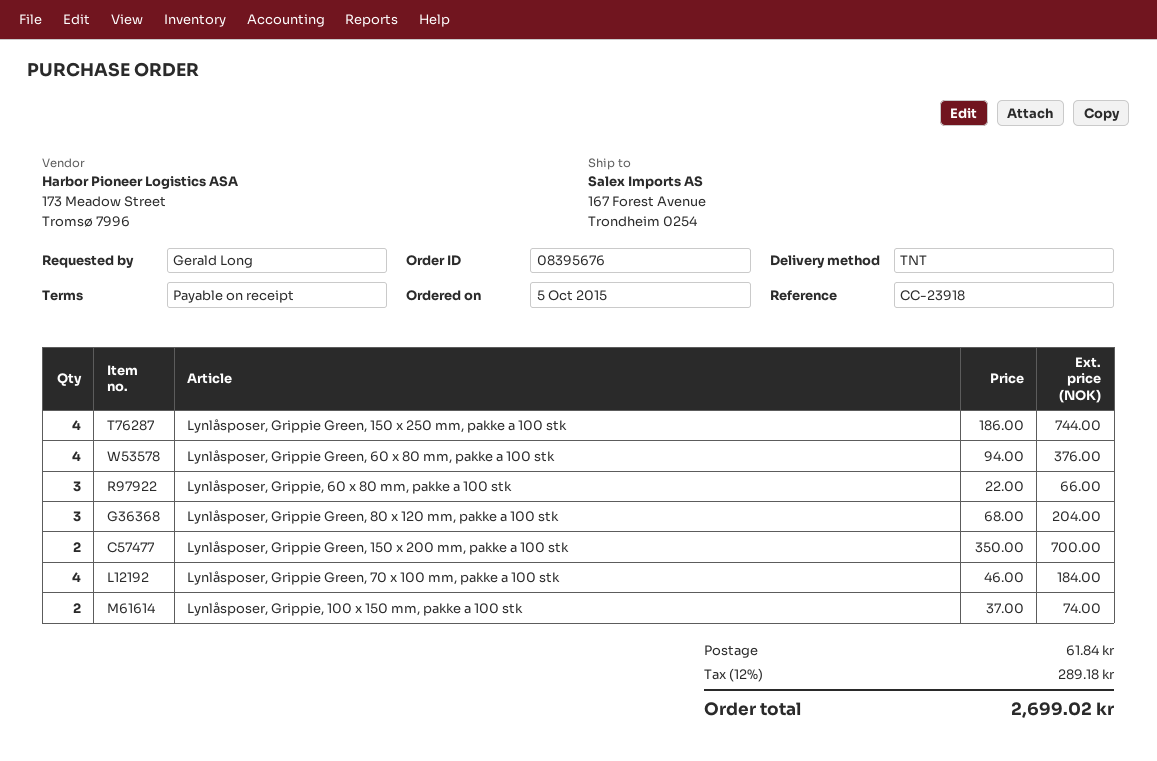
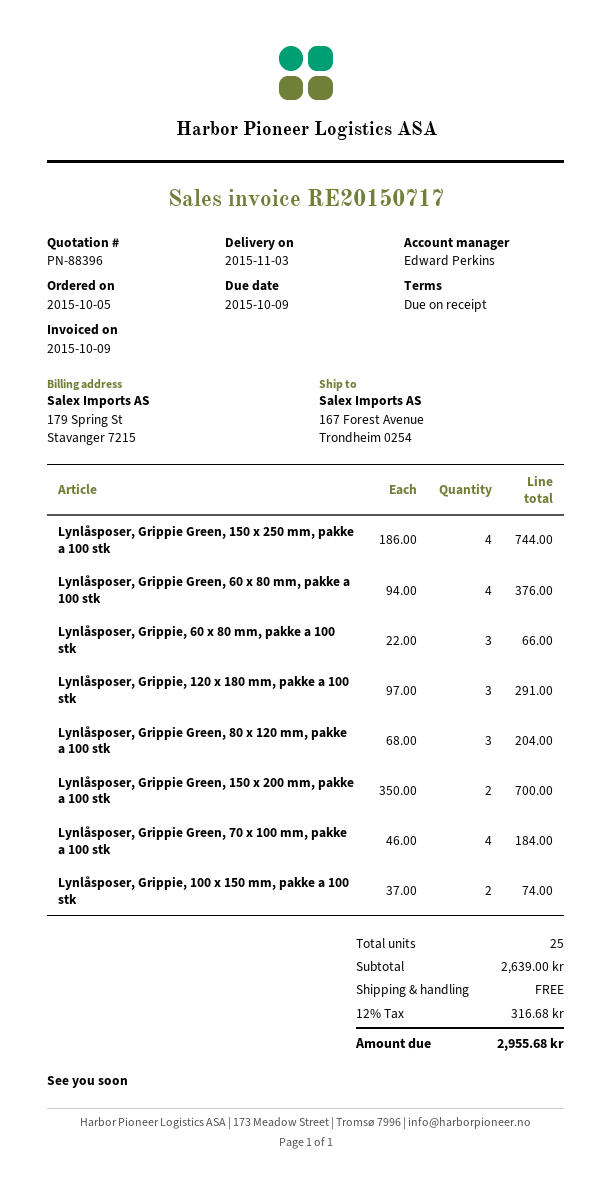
Lynlåsposer, Grippie, 120 x 180 mm, pakke a 100 stk: none -> 3 x 97.00 = 291.00
shipping: 61.84 -> 0.00
tax: 12% = 289.18 -> 12% = 316.68
total: 2699.02 -> 2955.68

